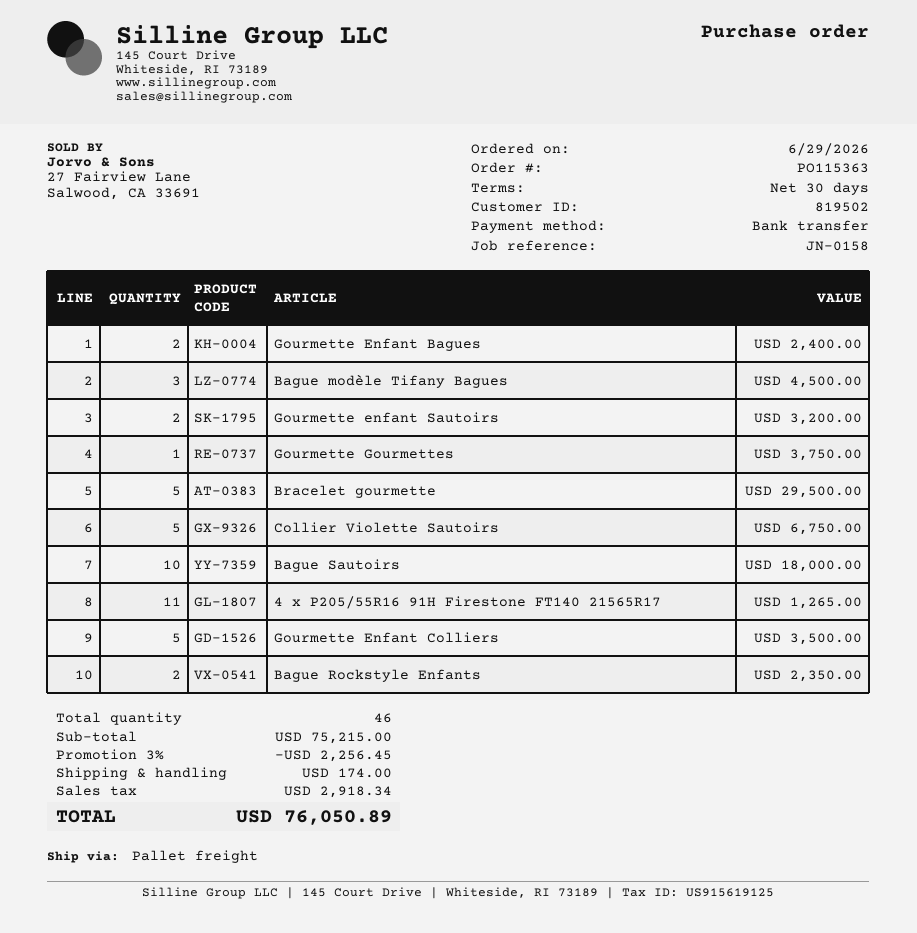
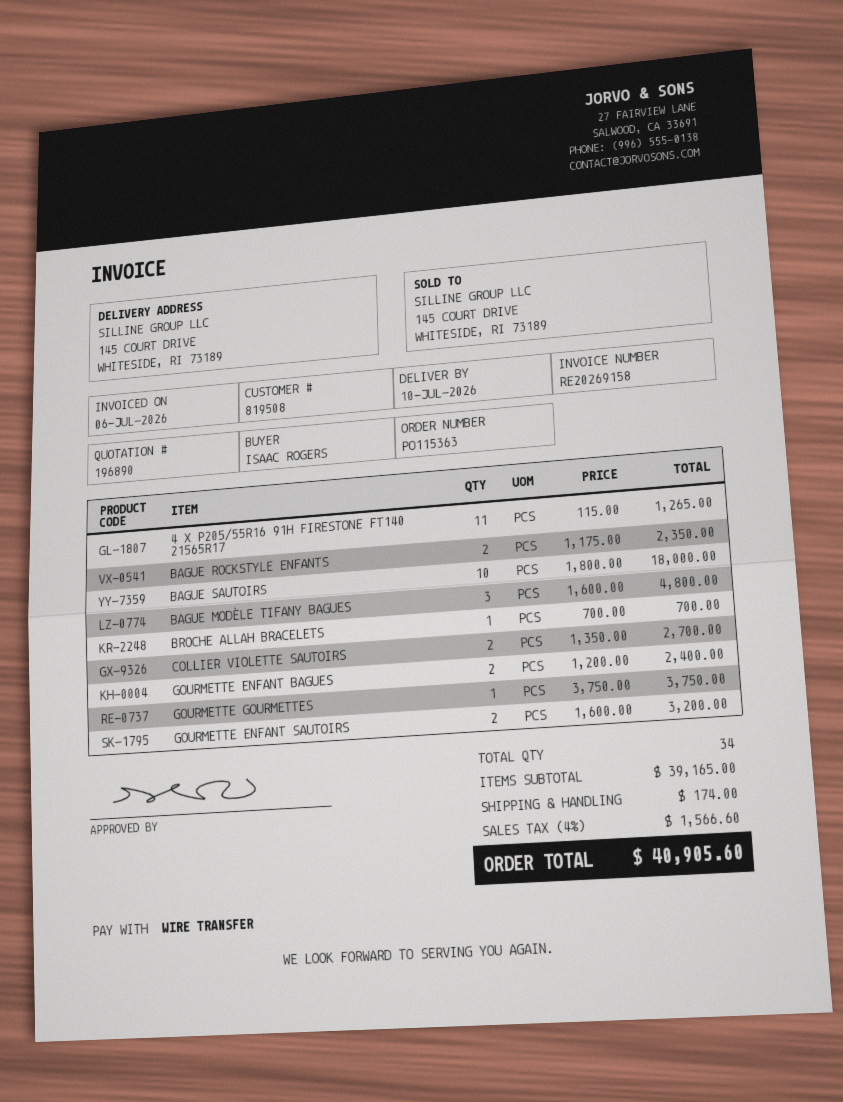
customer number: 819502 -> 819508
Bague modèle Tifany Bagues: 3 for 4500.00 -> 3 for 4800.00
Bracelet gourmette: 5 for 29500.00 -> none
Collier Violette Sautoirs: 5 for 6750.00 -> 2 for 2700.00
Gourmette Enfant Colliers: 5 for 3500.00 -> none
BROCHE ALLAH BRACELETS: none -> 1 for 700.00
total quantity: 46 -> 34
subtotal: 75215.00 -> 39165.00
discount: 3% = 2256.45 -> none
tax: 2918.34 -> 1566.60
total: 76050.89 -> 40905.60

